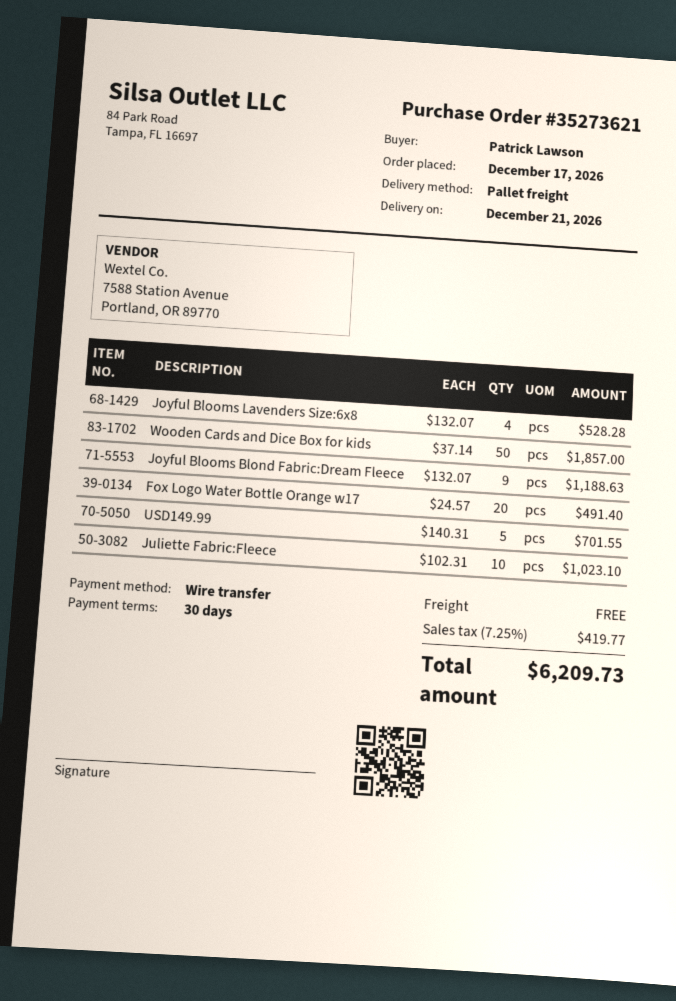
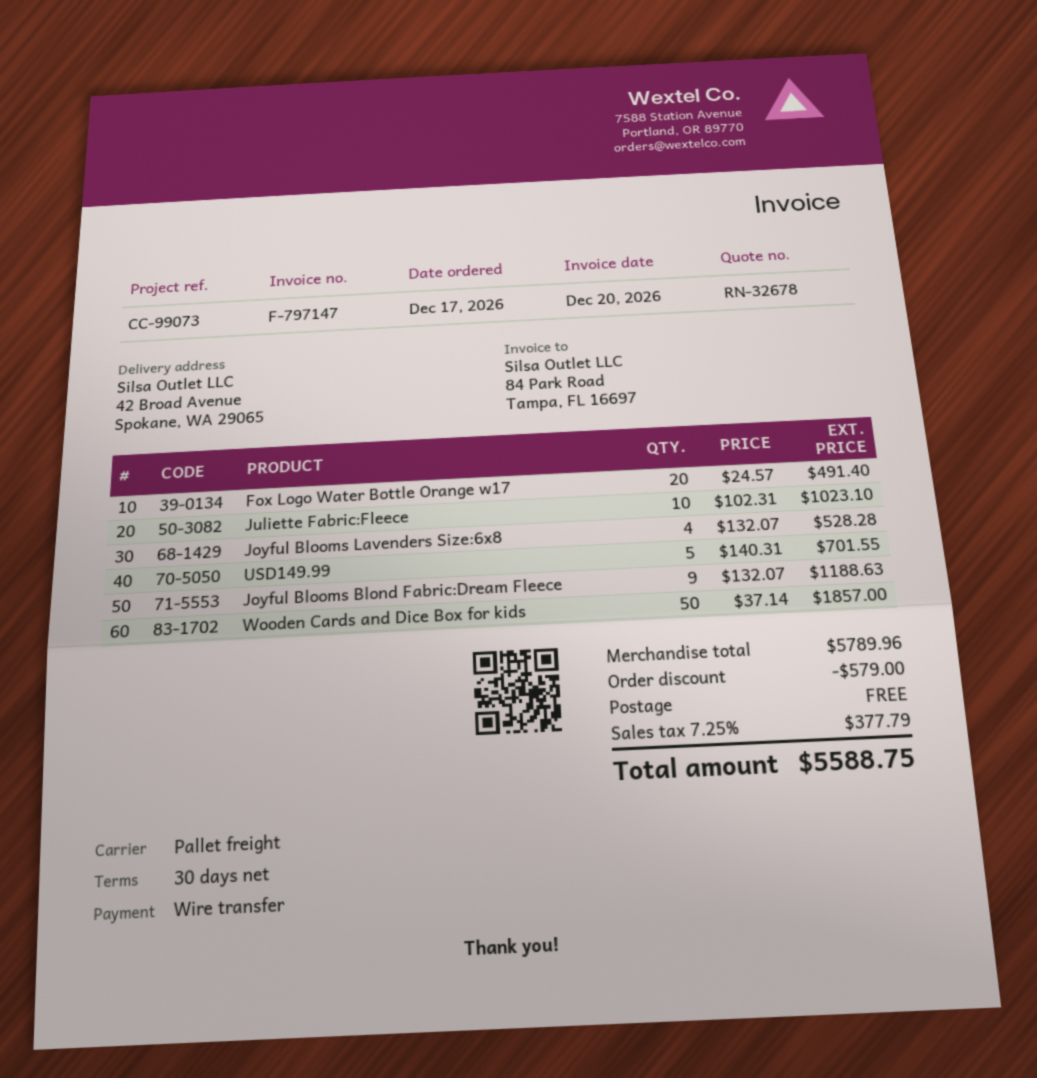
discount: none -> 579.00
tax: 7.25% = 419.77 -> 7.25% = 377.79
total: 6209.73 -> 5588.75

